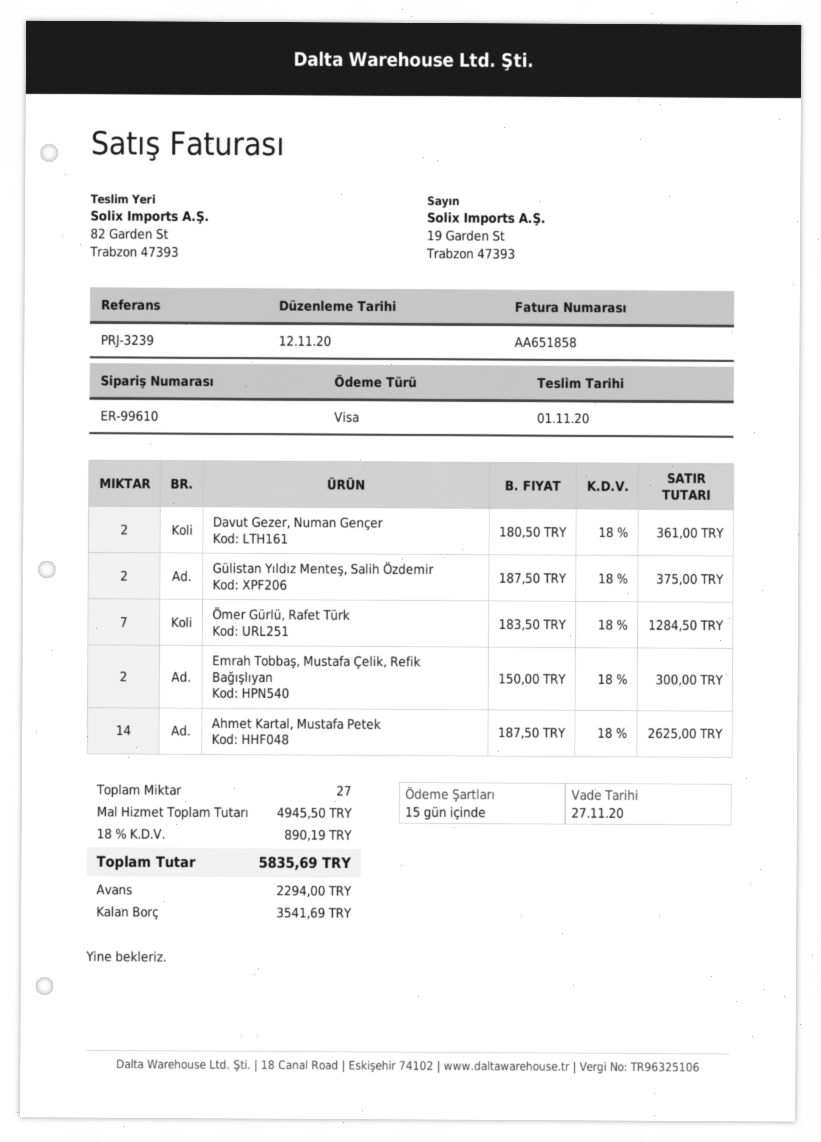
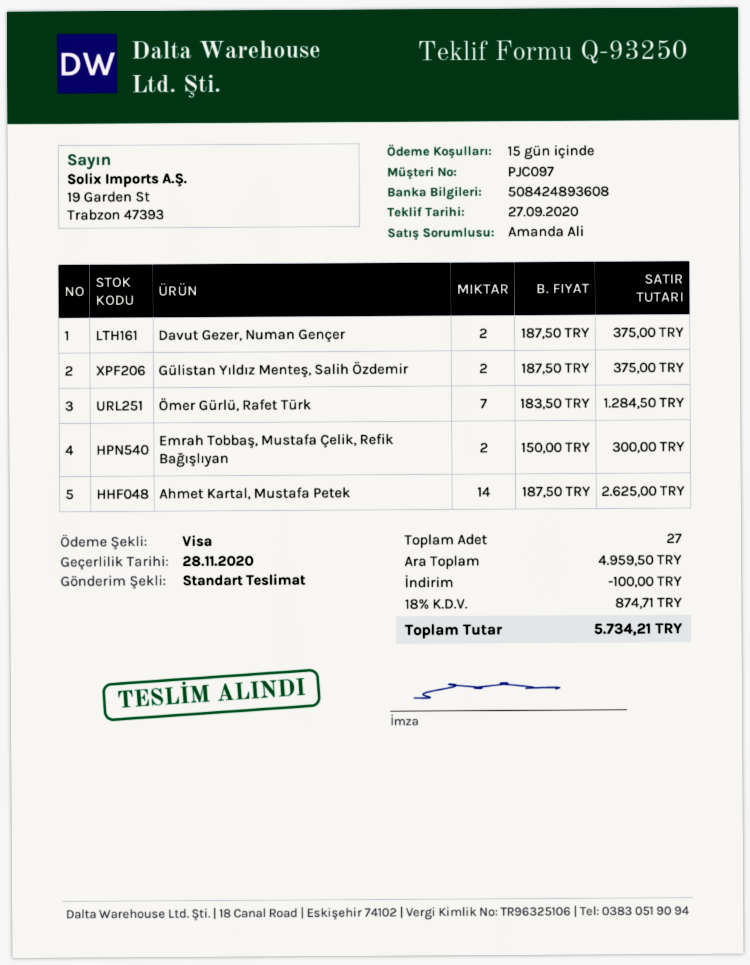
Davut Gezer, Numan Gençer: 2 x 180.50 = 361.00 -> 2 x 187.50 = 375.00
subtotal: 4945.50 -> 4959.50
discount: none -> 100.00
tax: 18% = 890.19 -> 18% = 874.71
total: 5835.69 -> 5734.21

